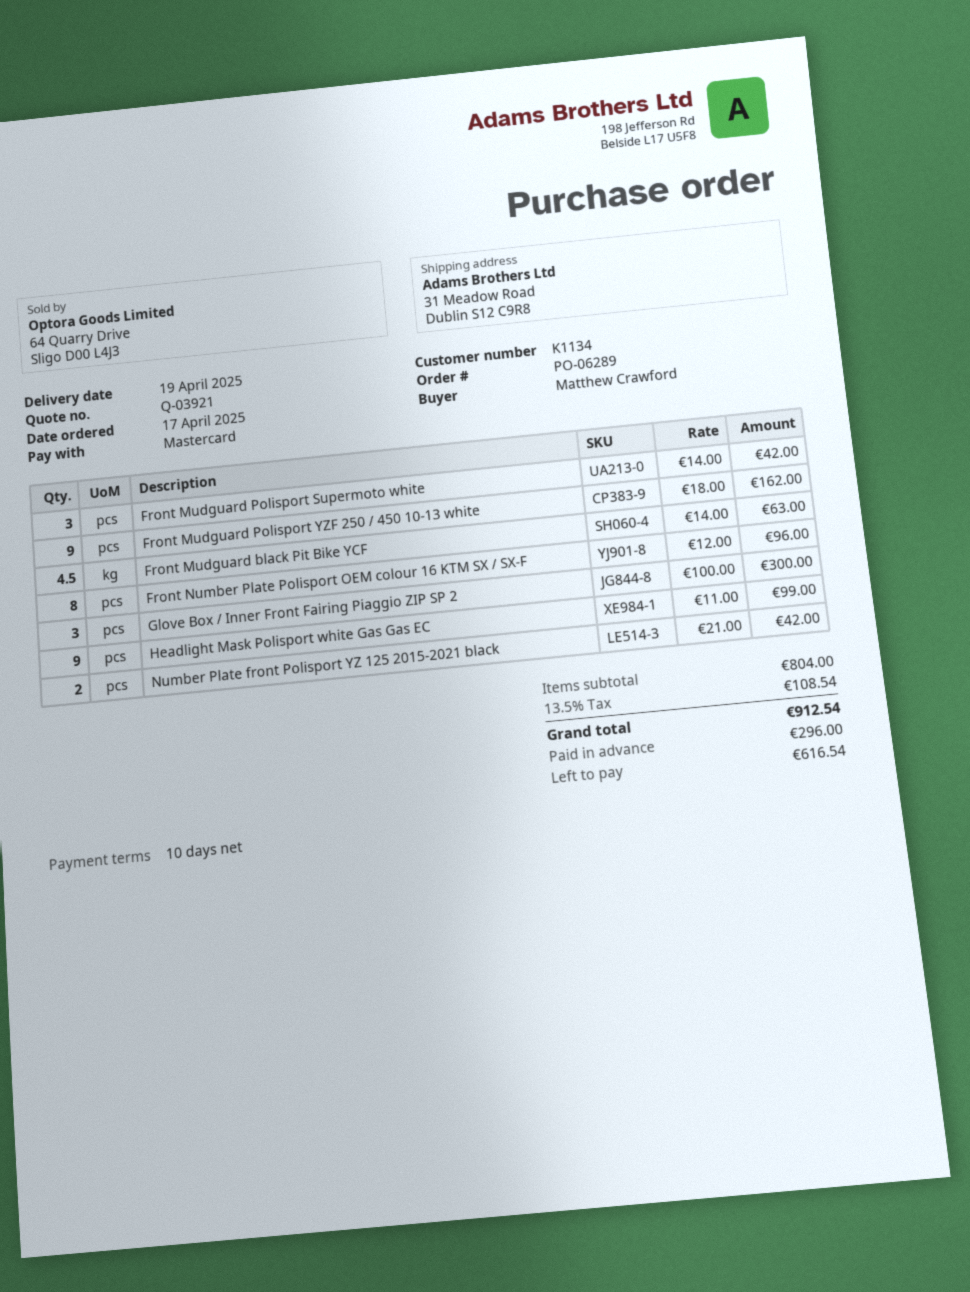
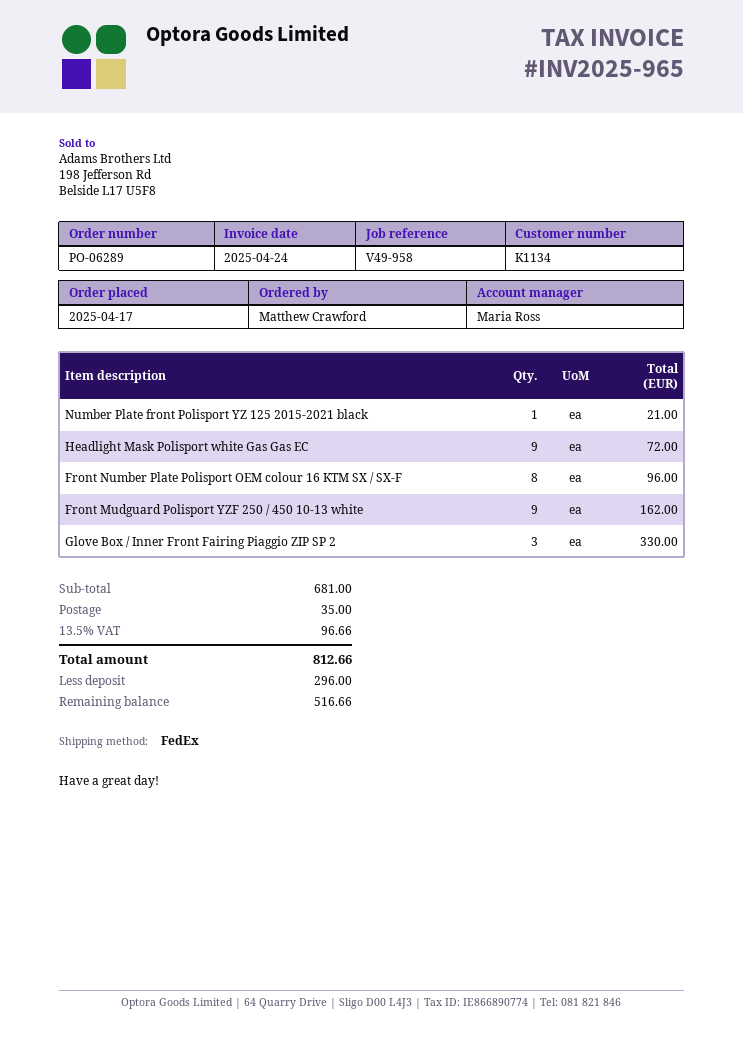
Front Mudguard Polisport Supermoto white: 3 for 42.00 -> none
Front Mudguard black Pit Bike YCF: 4.5 for 63.00 -> none
Glove Box / Inner Front Fairing Piaggio ZIP SP 2: 3 for 300.00 -> 3 for 330.00
Headlight Mask Polisport white Gas Gas EC: 9 for 99.00 -> 9 for 72.00
Number Plate front Polisport YZ 125 2015-2021 black: 2 for 42.00 -> 1 for 21.00
subtotal: 804.00 -> 681.00
shipping: none -> 35.00
tax: 13.5% = 108.54 -> 13.5% = 96.66
total: 912.54 -> 812.66
balance: 616.54 -> 516.66

